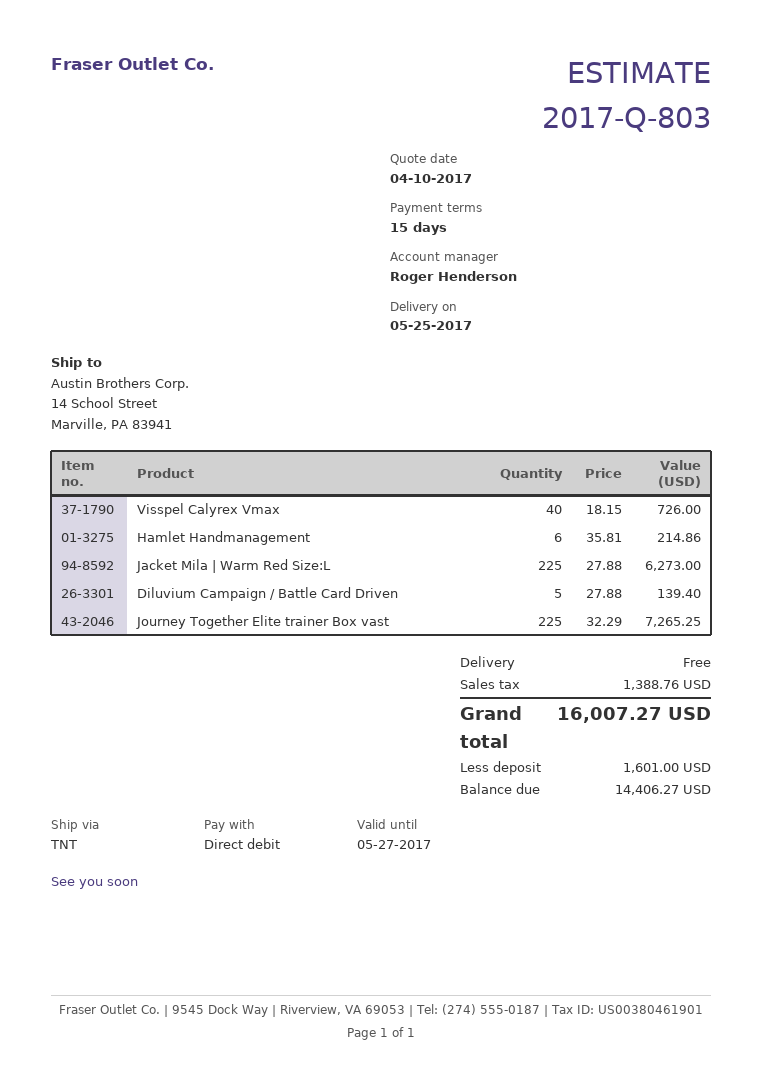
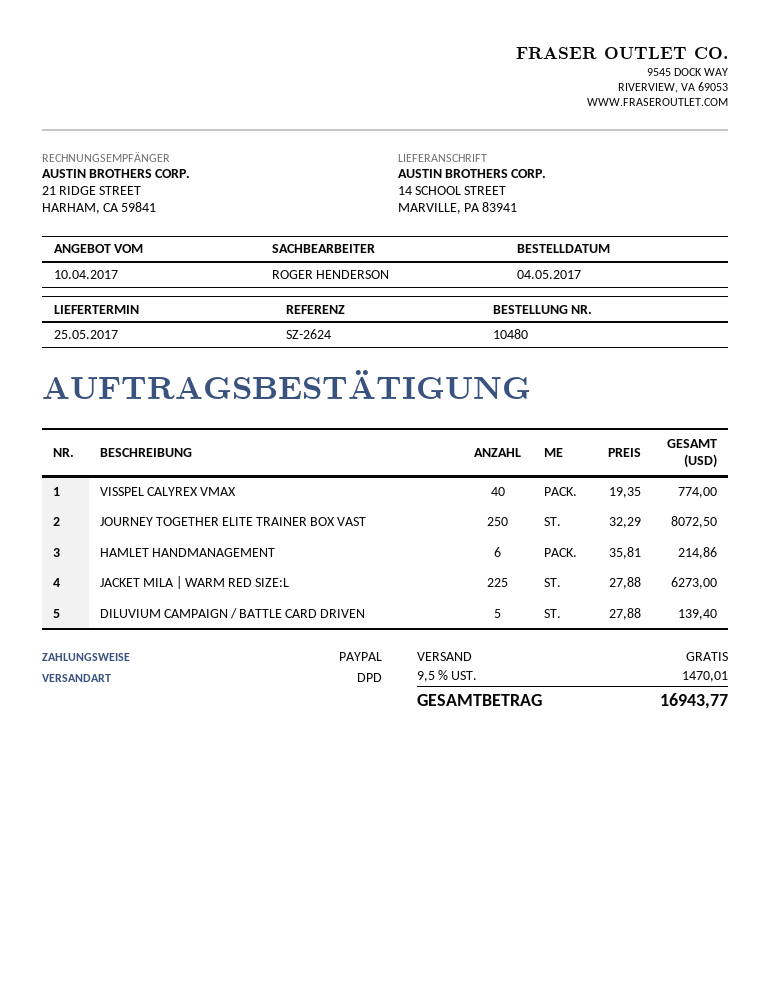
payment method: direct debit -> PayPal
shipping method: TNT -> DPD
Visspel Calyrex Vmax: 40 x 18.15 = 726.00 -> 40 x 19.35 = 774.00
Journey Together Elite trainer Box vast: 225 x 32.29 = 7265.25 -> 250 x 32.29 = 8072.50
tax: 1388.76 -> 1470.01
total: 16007.27 -> 16943.77

